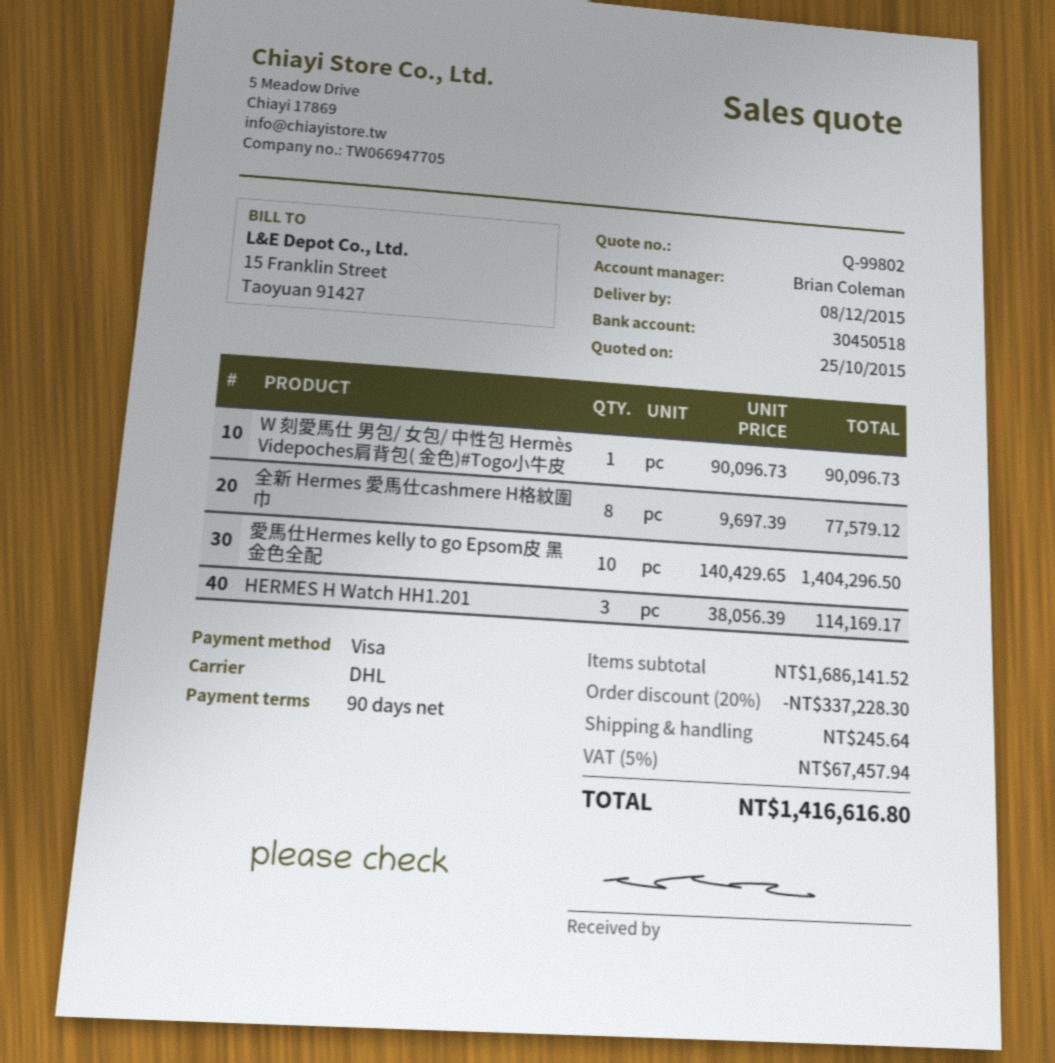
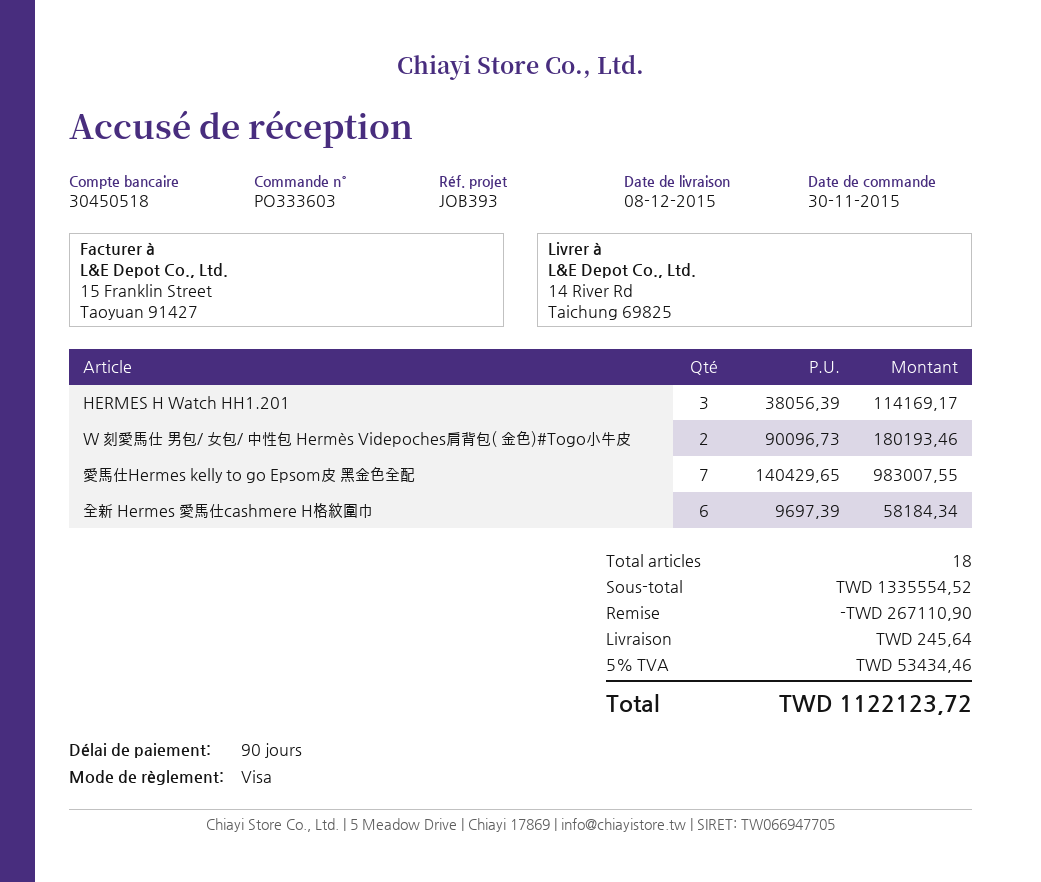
W 刻愛馬仕 男包/ 女包/ 中性包 Hermès Videpoches肩背包( 金色)#Togo小牛皮: 1 x 90096.73 = 90096.73 -> 2 x 90096.73 = 180193.46
全新 Hermes 愛馬仕cashmere H格紋圍巾: 8 x 9697.39 = 77579.12 -> 6 x 9697.39 = 58184.34
愛馬仕Hermes kelly to go Epsom皮 黑金色全配: 10 x 140429.65 = 1404296.50 -> 7 x 140429.65 = 983007.55
subtotal: 1686141.52 -> 1335554.52
discount: 337228.30 -> 267110.90
tax: 5% = 67457.94 -> 5% = 53434.46
total: 1416616.80 -> 1122123.72

